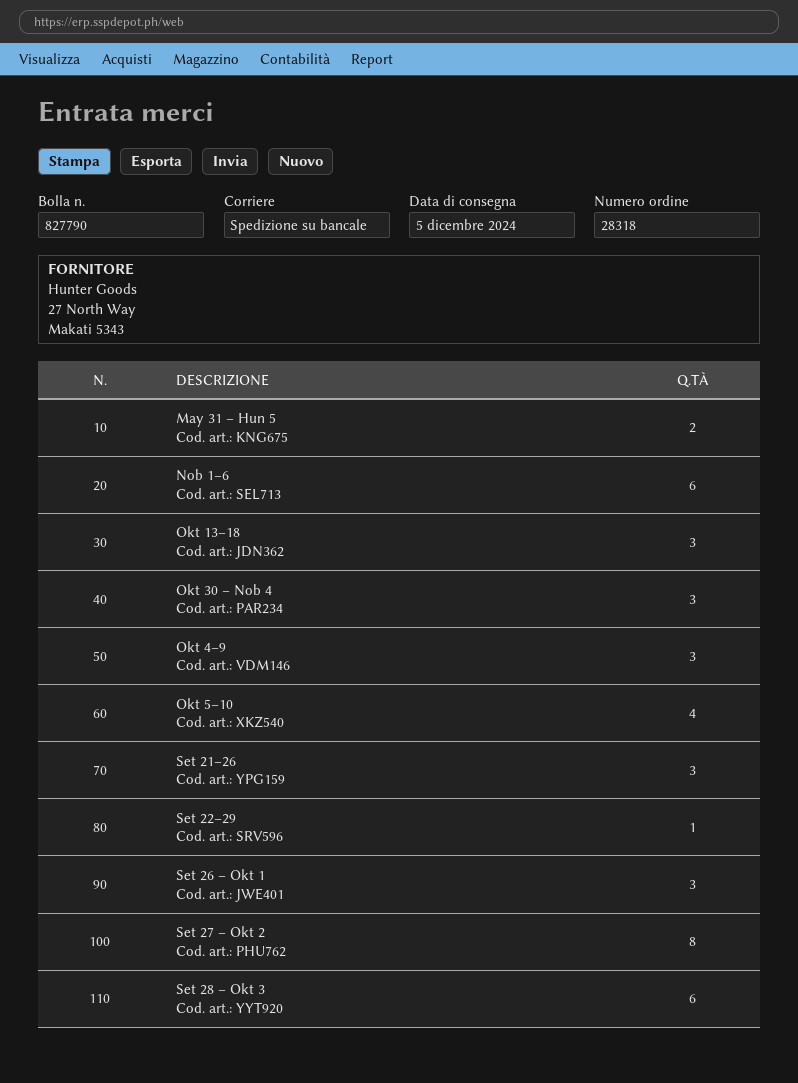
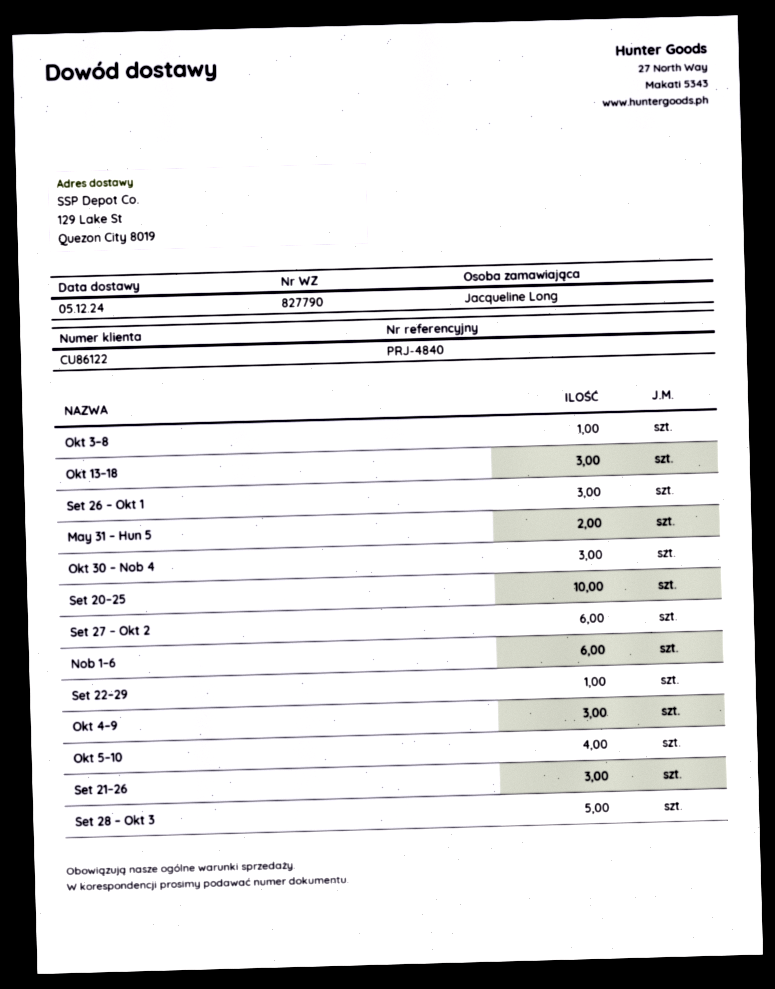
Set 27 – Okt 2: 8 -> 6
Set 28 – Okt 3: 6 -> 5
Okt 3–8: none -> 1
Set 20–25: none -> 10

